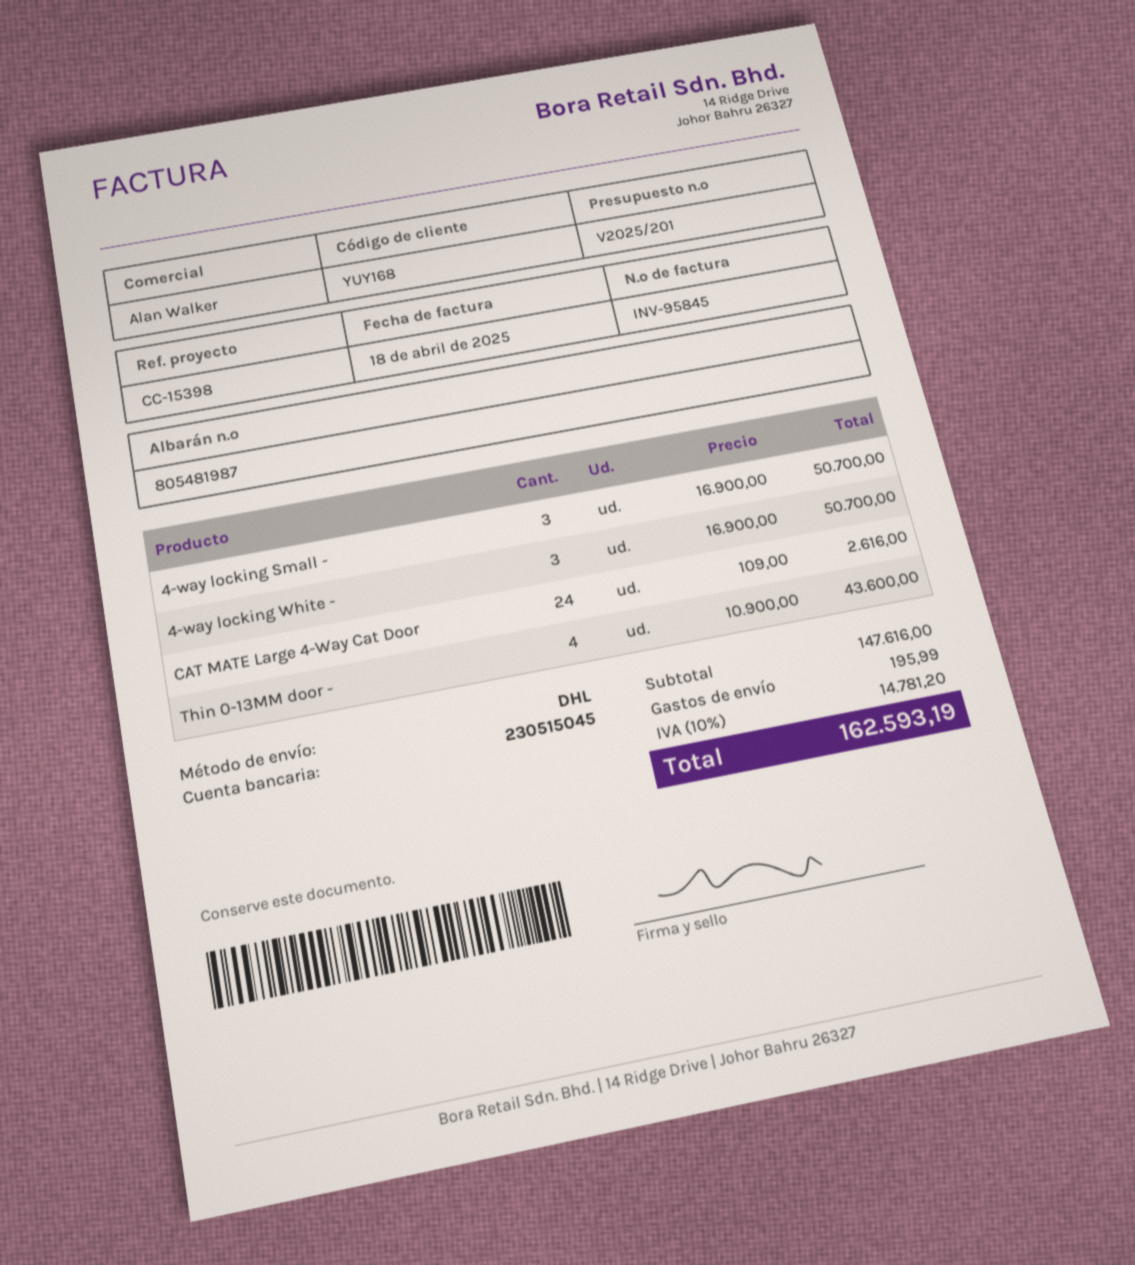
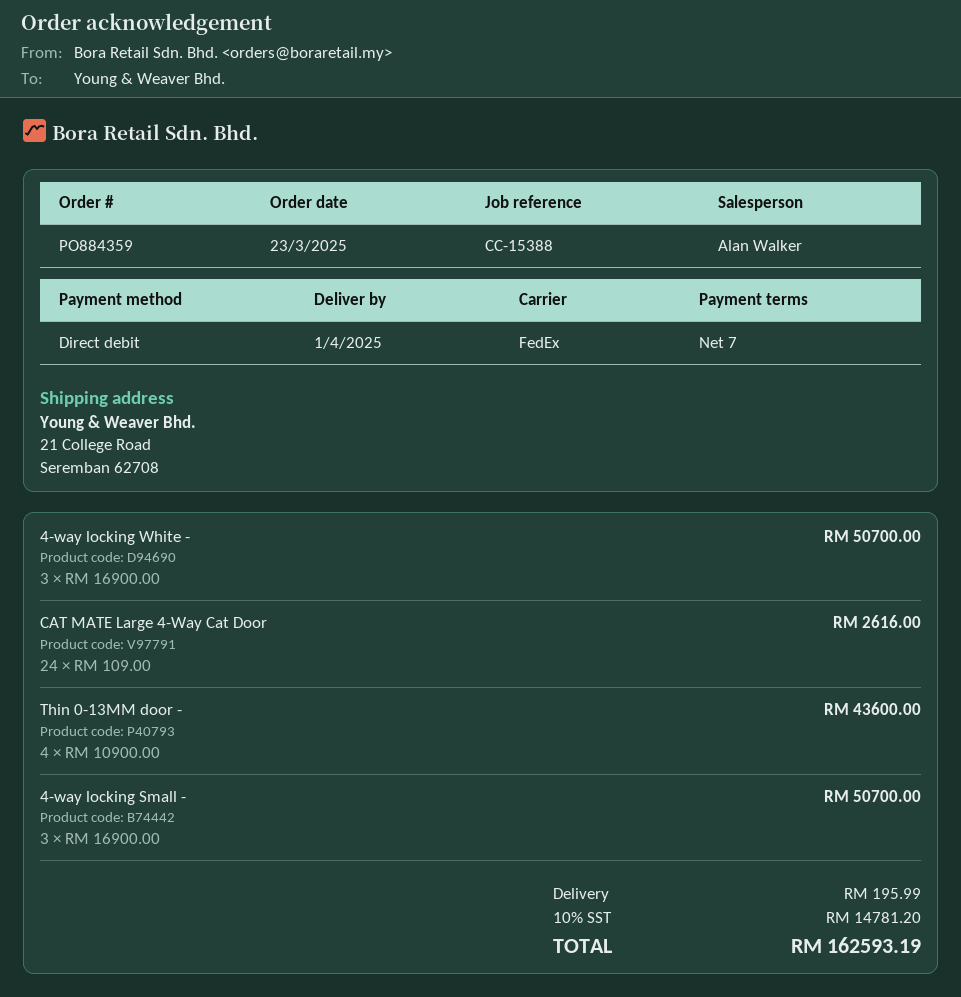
reference: CC-15398 -> CC-15388
shipping method: DHL -> FedEx

